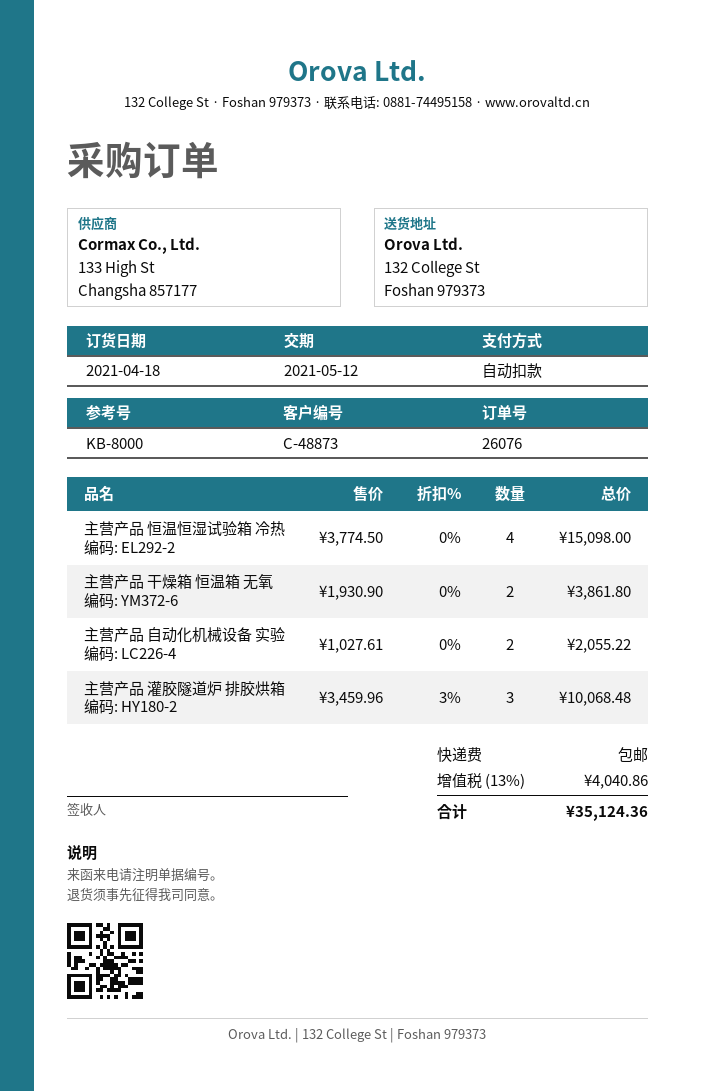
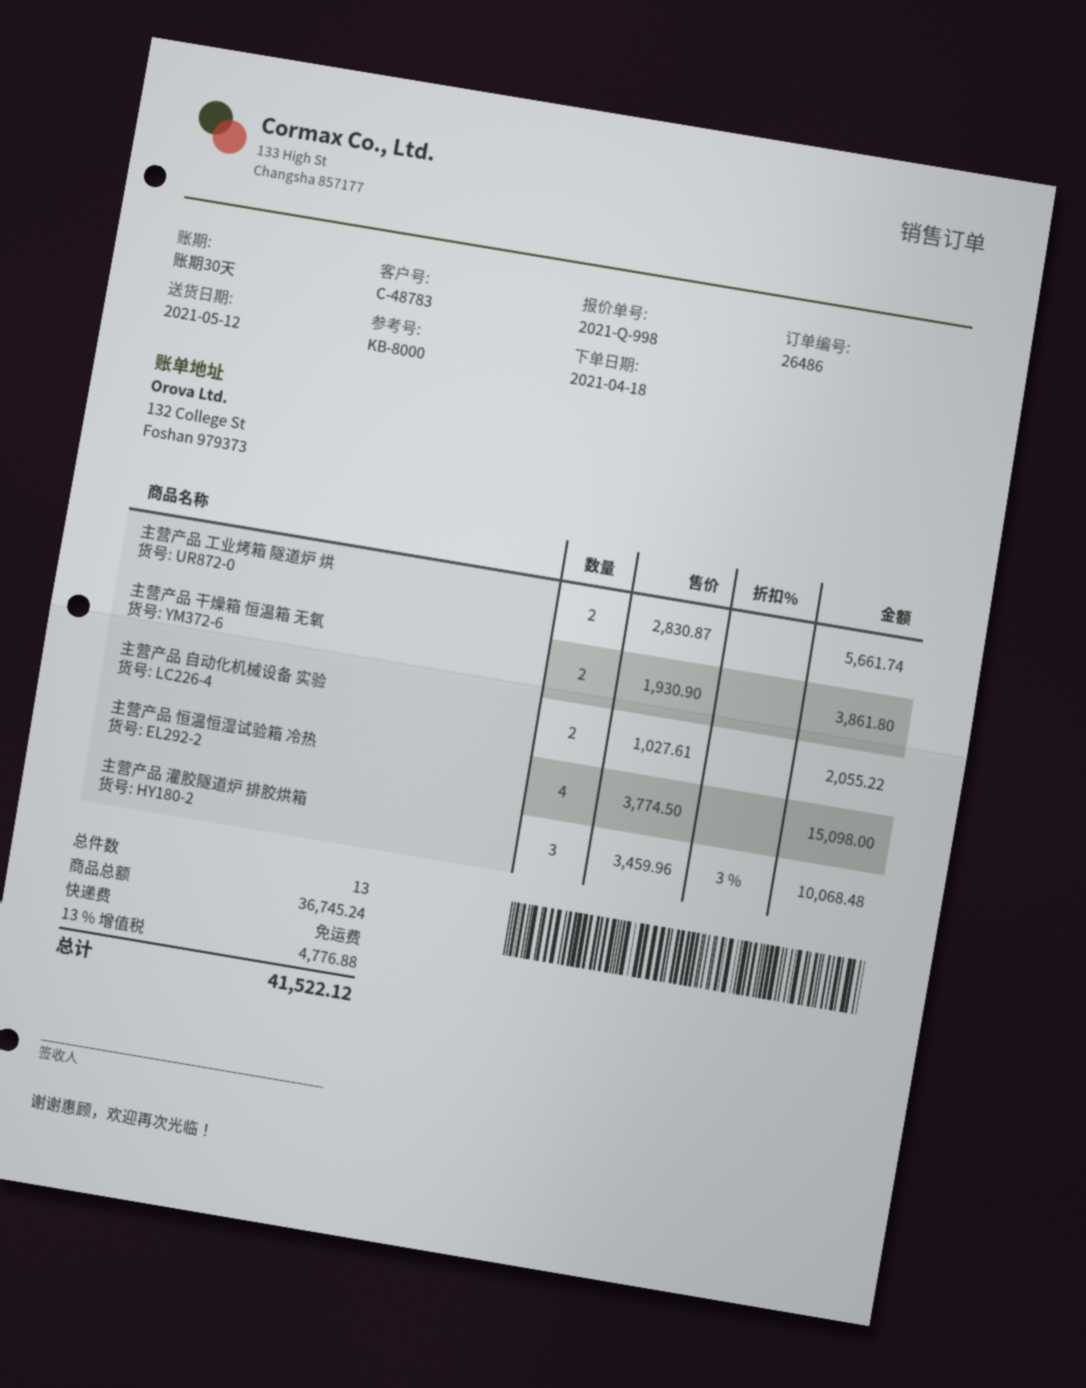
order number: 26076 -> 26486
customer number: C-48873 -> C-48783
主营产品 工业烤箱 隧道炉 烘: none -> 2 x 2830.87 = 5661.74
tax: 13% = 4040.86 -> 13% = 4776.88
total: 35124.36 -> 41522.12

